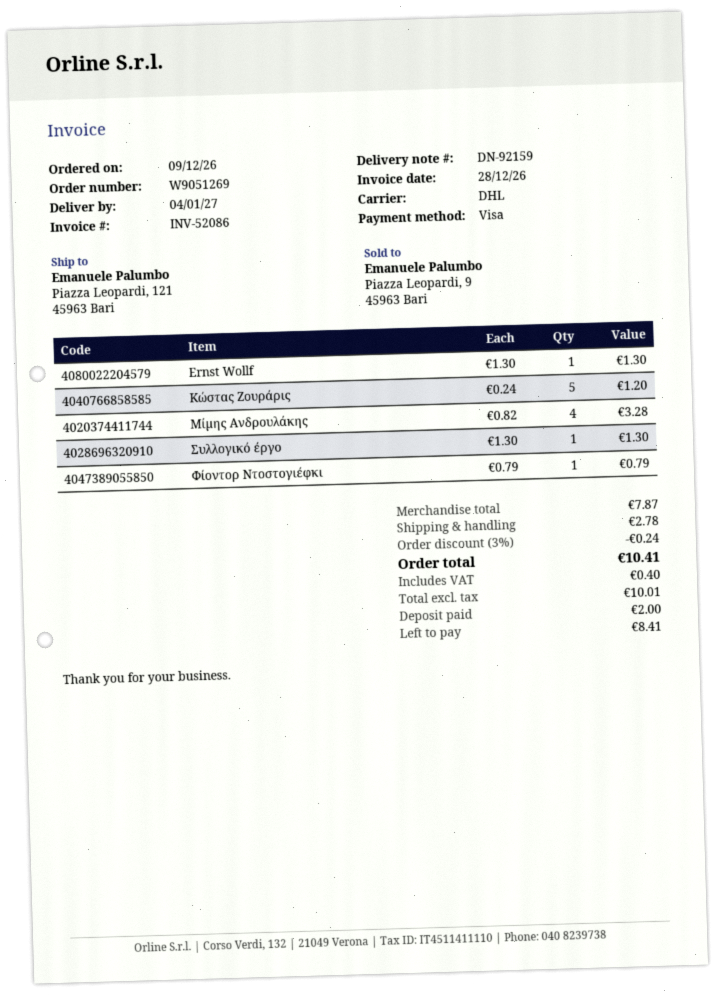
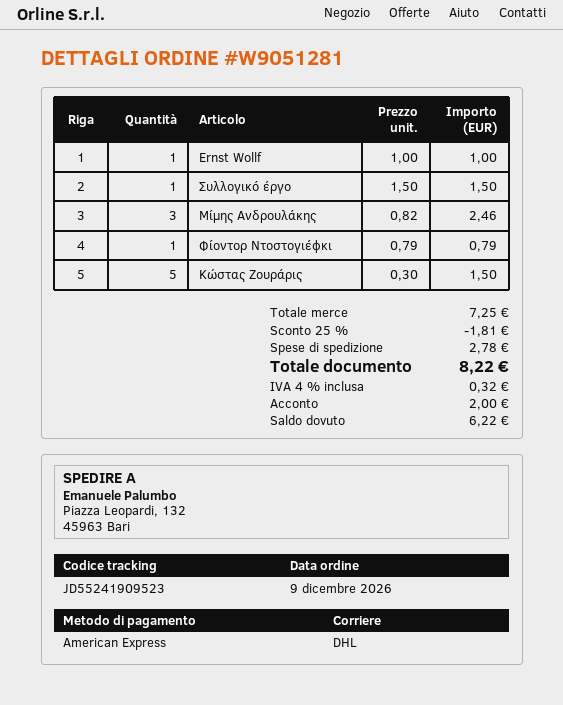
order number: W9051269 -> W9051281
payment method: Visa -> American Express
ship to: Piazza Leopardi, 121, 45963 Bari -> Piazza Leopardi, 132, 45963 Bari
Ernst Wollf: 1 x 1.30 = 1.30 -> 1 x 1.00 = 1.00
Κώστας Ζουράρις: 5 x 0.24 = 1.20 -> 5 x 0.30 = 1.50
Μίμης Ανδρουλάκης: 4 x 0.82 = 3.28 -> 3 x 0.82 = 2.46
Συλλογικό έργο: 1 x 1.30 = 1.30 -> 1 x 1.50 = 1.50
subtotal: 7.87 -> 7.25
discount: 3% = 0.24 -> 25% = 1.81
tax: 0.40 -> 0.32
total: 10.41 -> 8.22
balance: 8.41 -> 6.22

